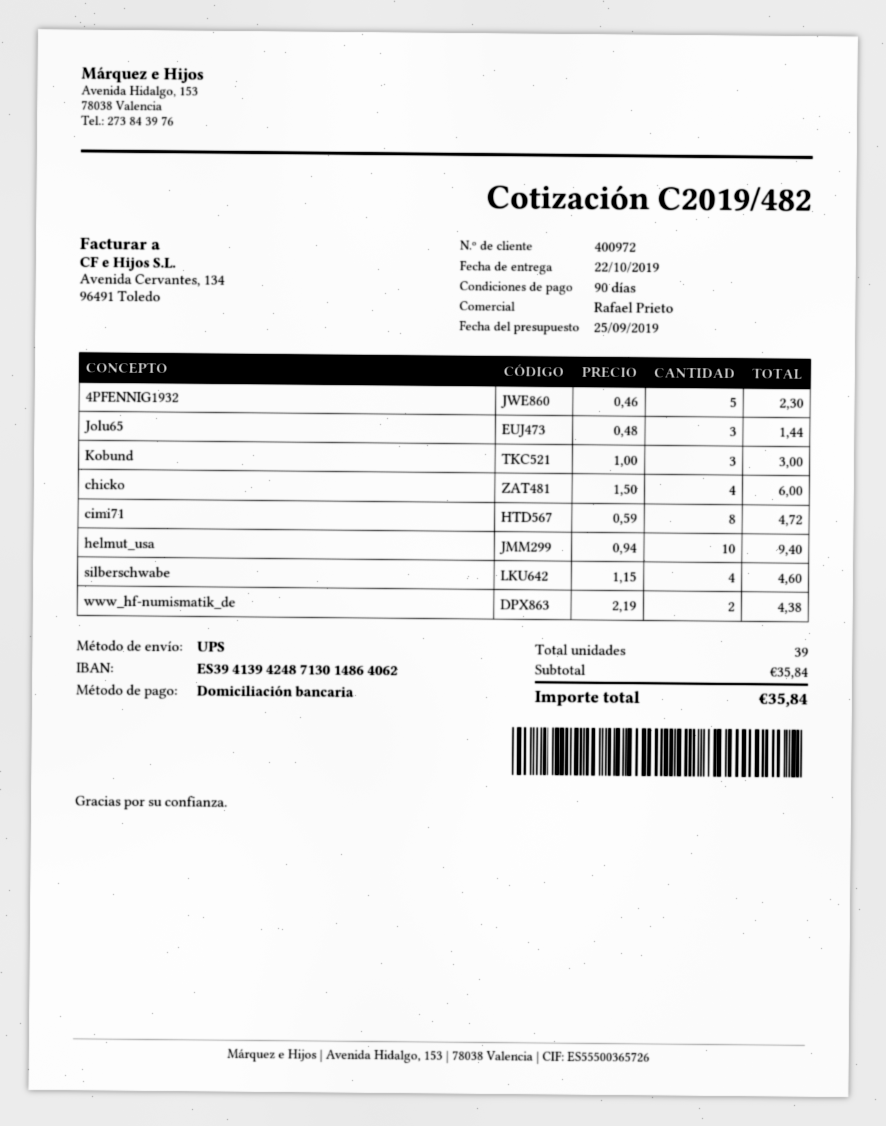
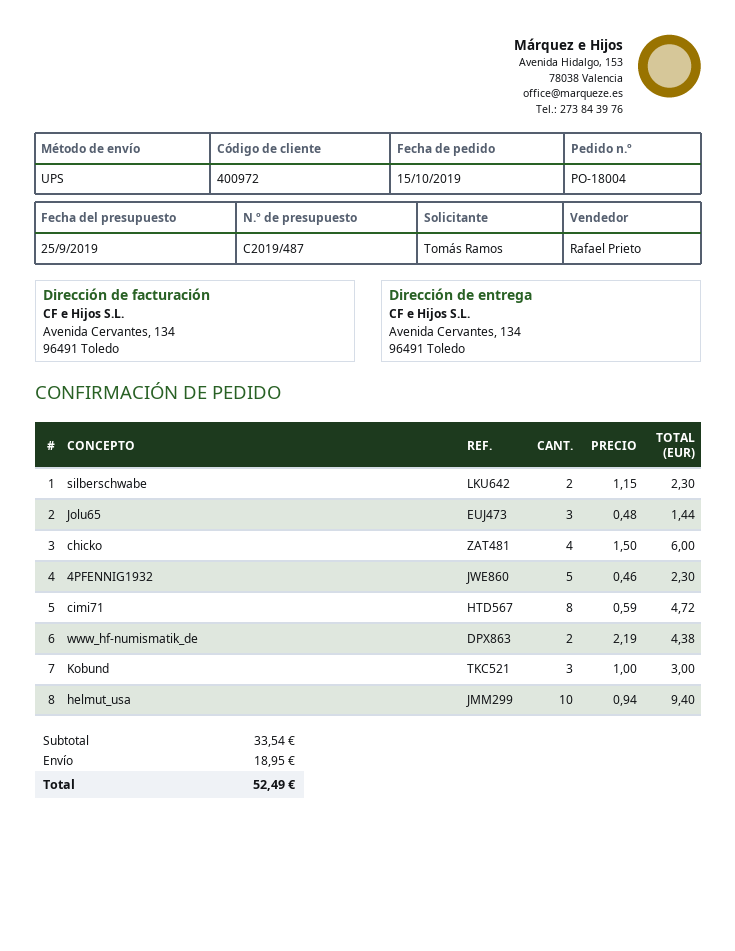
quote number: C2019/482 -> C2019/487
silberschwabe: 4 x 1.15 = 4.60 -> 2 x 1.15 = 2.30
subtotal: 35.84 -> 33.54
shipping: none -> 18.95
total: 35.84 -> 52.49

